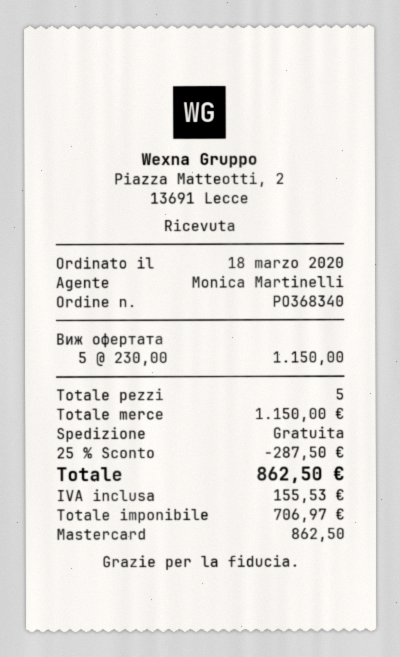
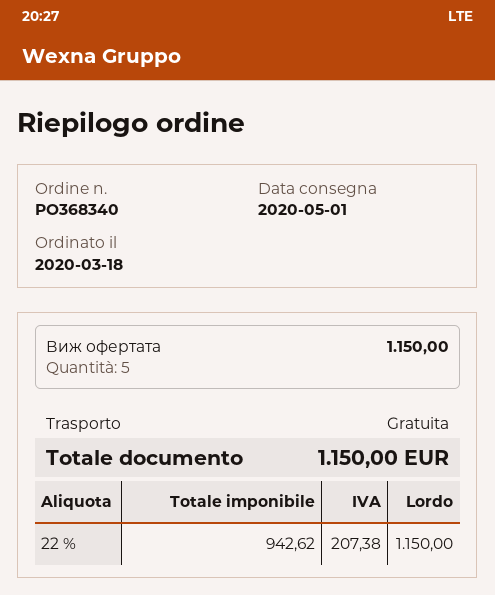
discount: 25% = 287.50 -> none
net: 706.97 -> 942.62
tax: 155.53 -> 207.38
total: 862.50 -> 1150.00

